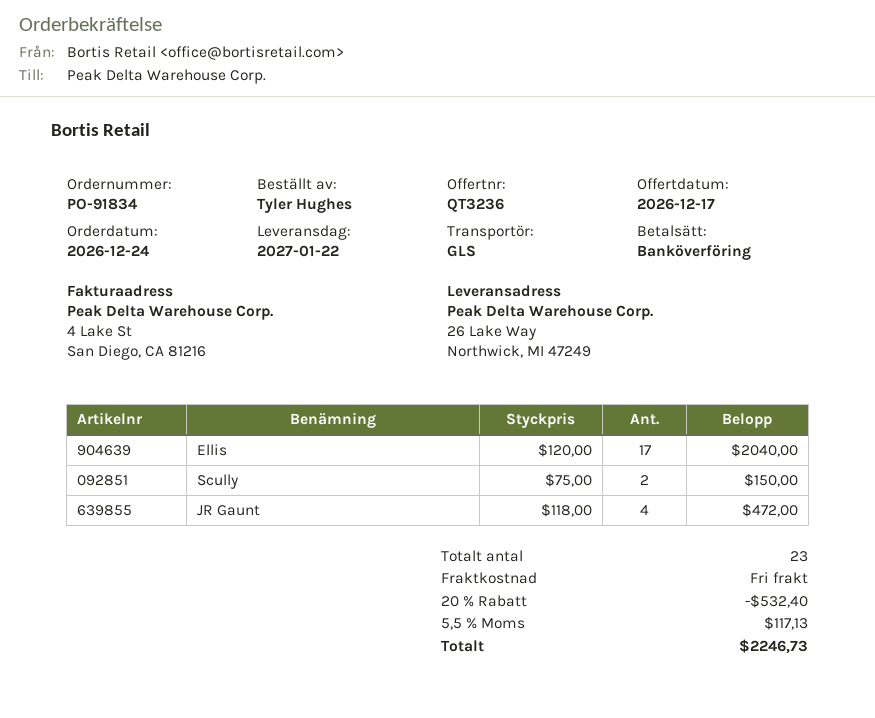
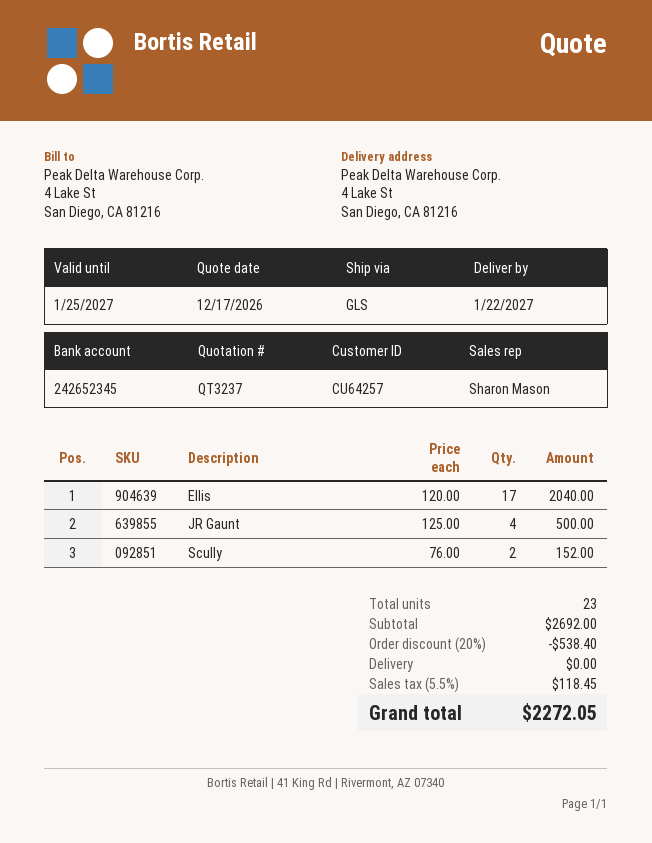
quote number: QT3236 -> QT3237
ship to: 26 Lake Way, Northwick, MI 47249 -> 4 Lake St, San Diego, CA 81216
Scully: 2 x 75.00 = 150.00 -> 2 x 76.00 = 152.00
JR Gaunt: 4 x 118.00 = 472.00 -> 4 x 125.00 = 500.00
discount: 20% = 532.40 -> 20% = 538.40
tax: 5.5% = 117.13 -> 5.5% = 118.45
total: 2246.73 -> 2272.05

